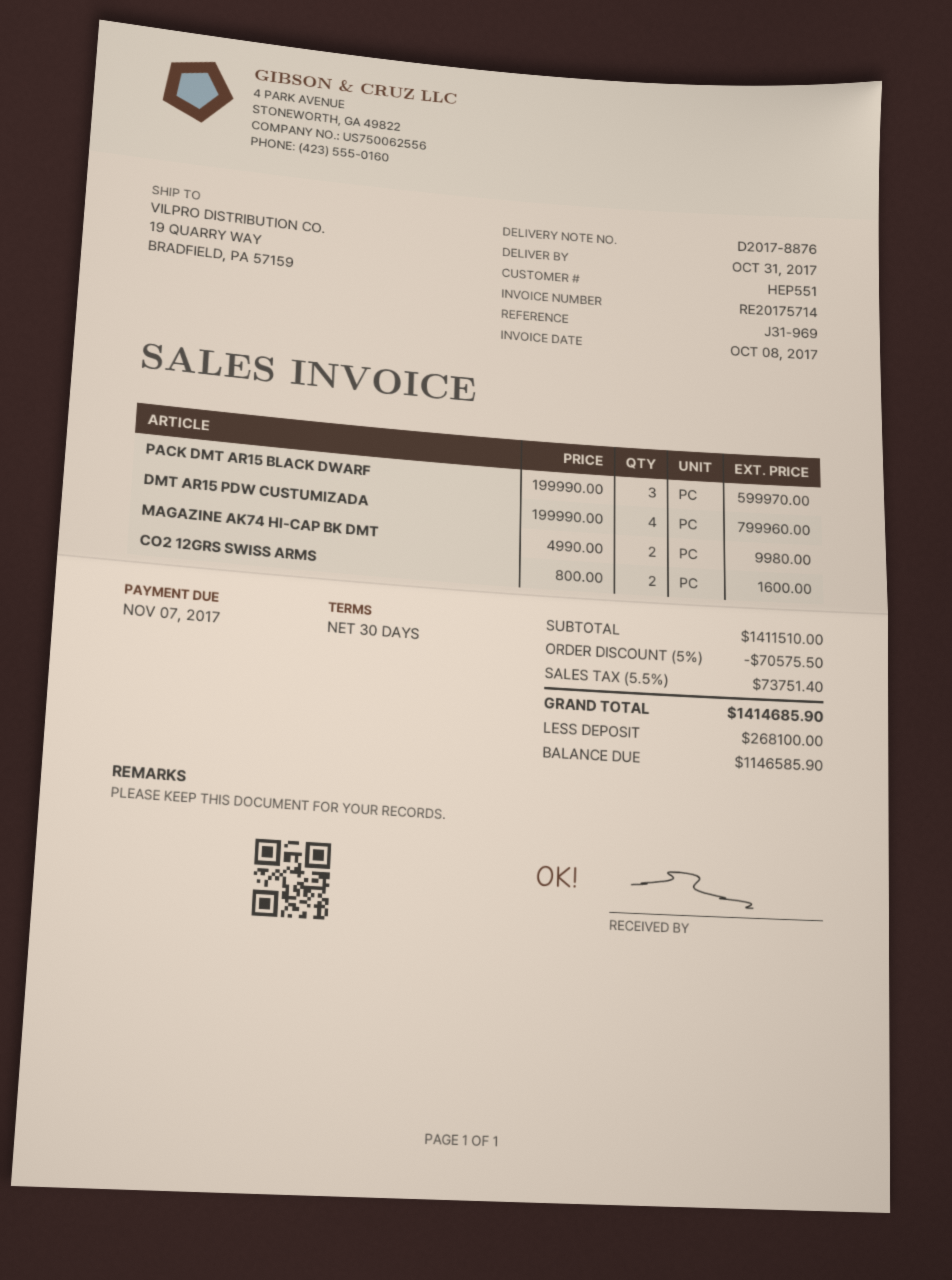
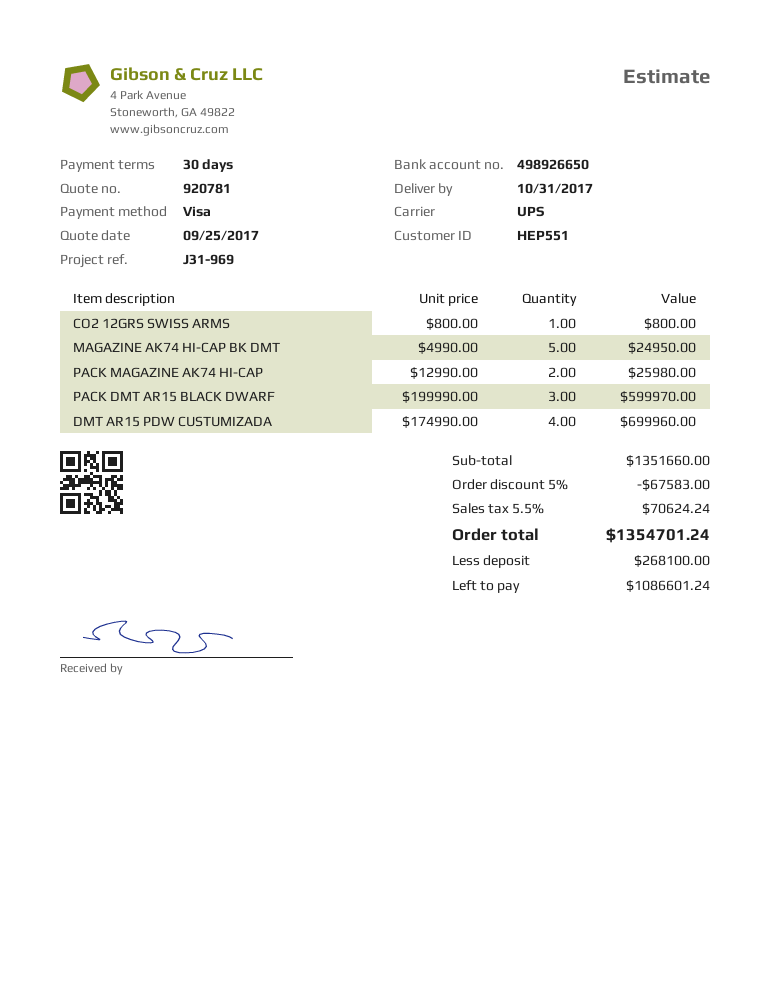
DMT AR15 PDW CUSTUMIZADA: 4 x 199990.00 = 799960.00 -> 4 x 174990.00 = 699960.00
MAGAZINE AK74 HI-CAP BK DMT: 2 x 4990.00 = 9980.00 -> 5 x 4990.00 = 24950.00
CO2 12GRS SWISS ARMS: 2 x 800.00 = 1600.00 -> 1 x 800.00 = 800.00
PACK MAGAZINE AK74 HI-CAP: none -> 2 x 12990.00 = 25980.00
subtotal: 1411510.00 -> 1351660.00
discount: 5% = 70575.50 -> 5% = 67583.00
tax: 5.5% = 73751.40 -> 5.5% = 70624.24
total: 1414685.90 -> 1354701.24
balance: 1146585.90 -> 1086601.24

